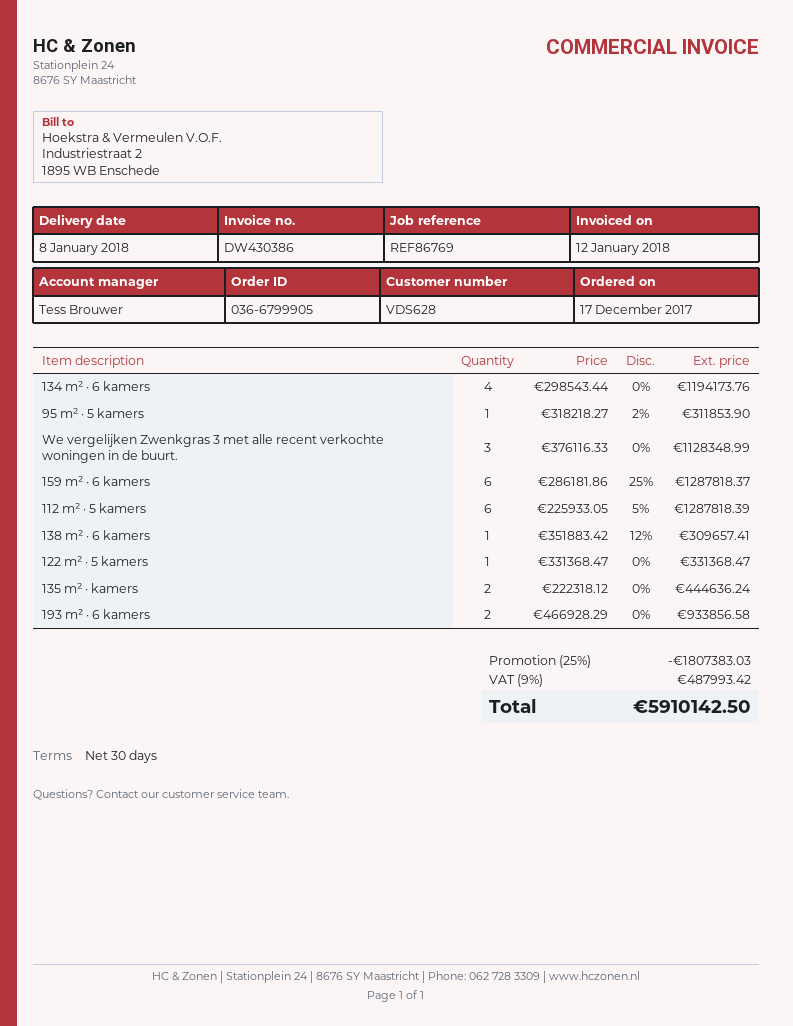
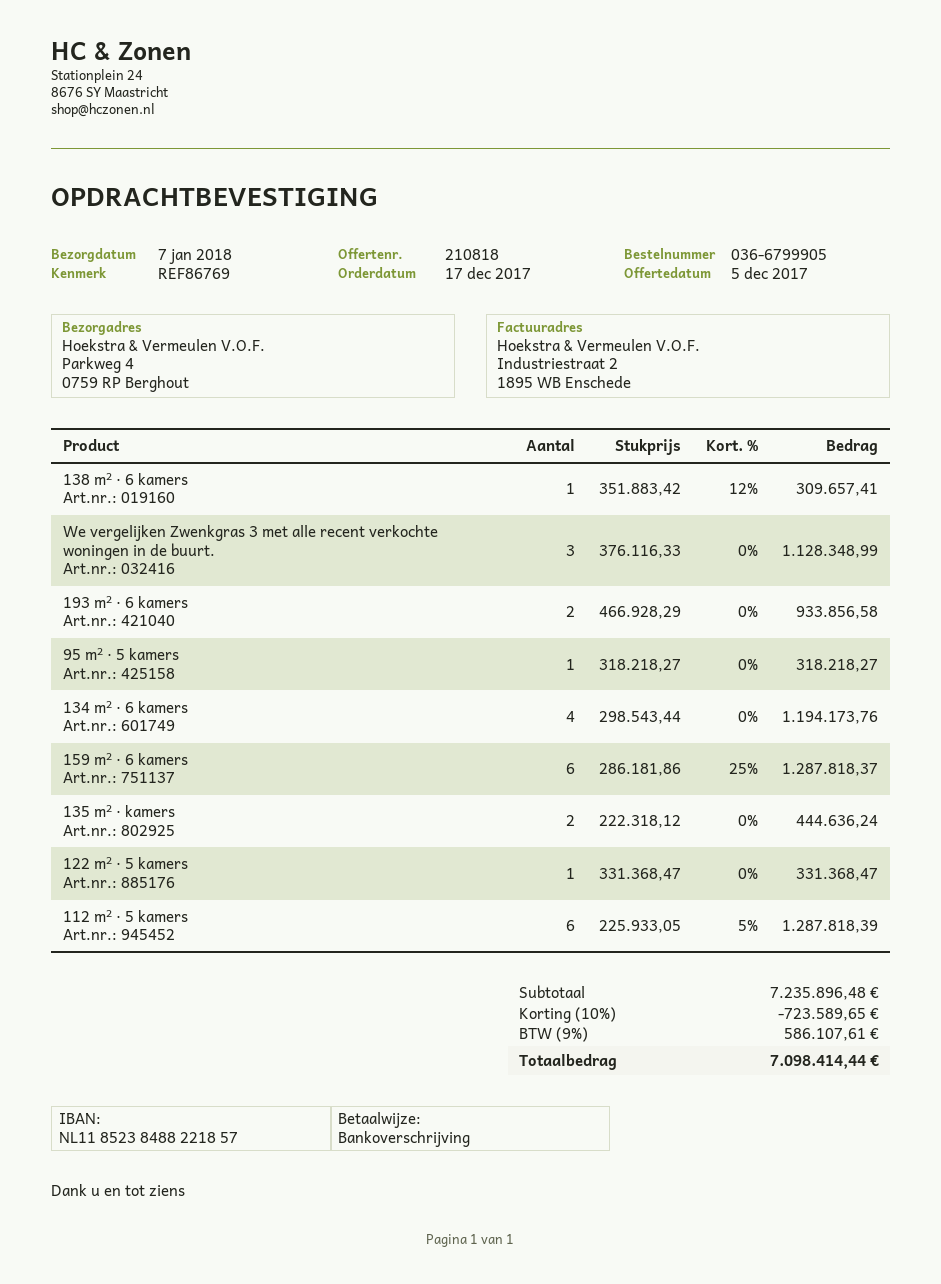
delivery date: 2018-01-08 -> 2018-01-07
95 m² · 5 kamers: 1 x 318218.27 - 2% = 311853.90 -> 1 x 318218.27 = 318218.27
discount: 25% = 1807383.03 -> 10% = 723589.65
tax: 9% = 487993.42 -> 9% = 586107.61
total: 5910142.50 -> 7098414.44

